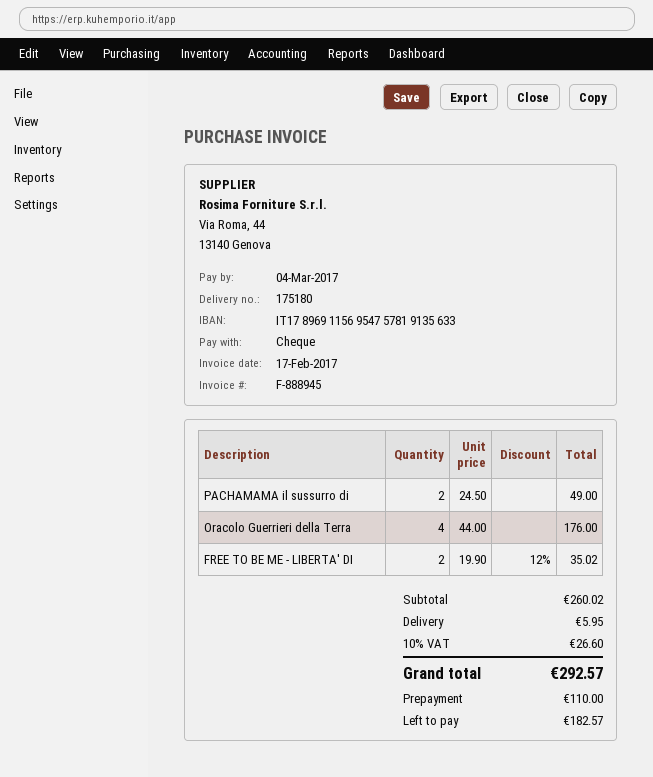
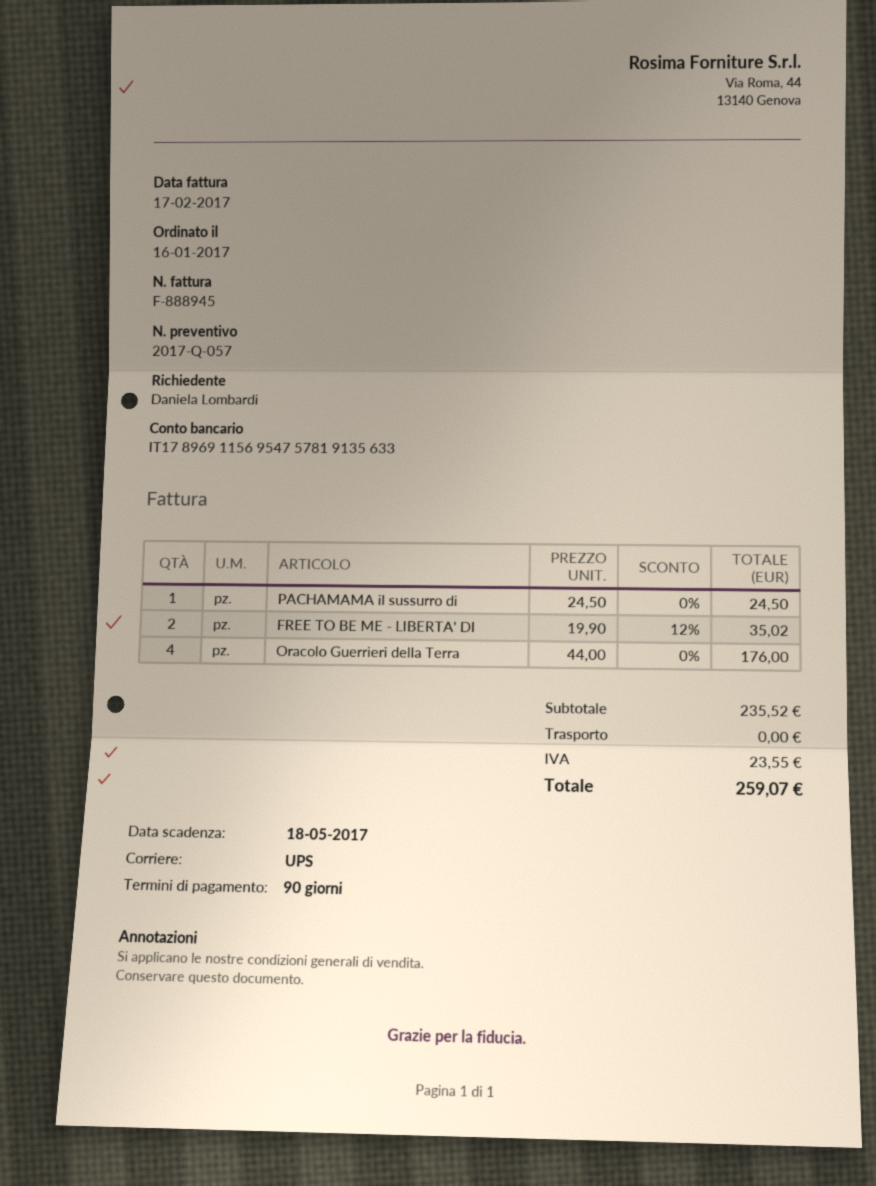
due date: 2017-03-04 -> 2017-05-18
PACHAMAMA il sussurro di: 2 x 24.50 = 49.00 -> 1 x 24.50 = 24.50
subtotal: 260.02 -> 235.52
shipping: 5.95 -> 0.00
tax: 26.60 -> 23.55
total: 292.57 -> 259.07

